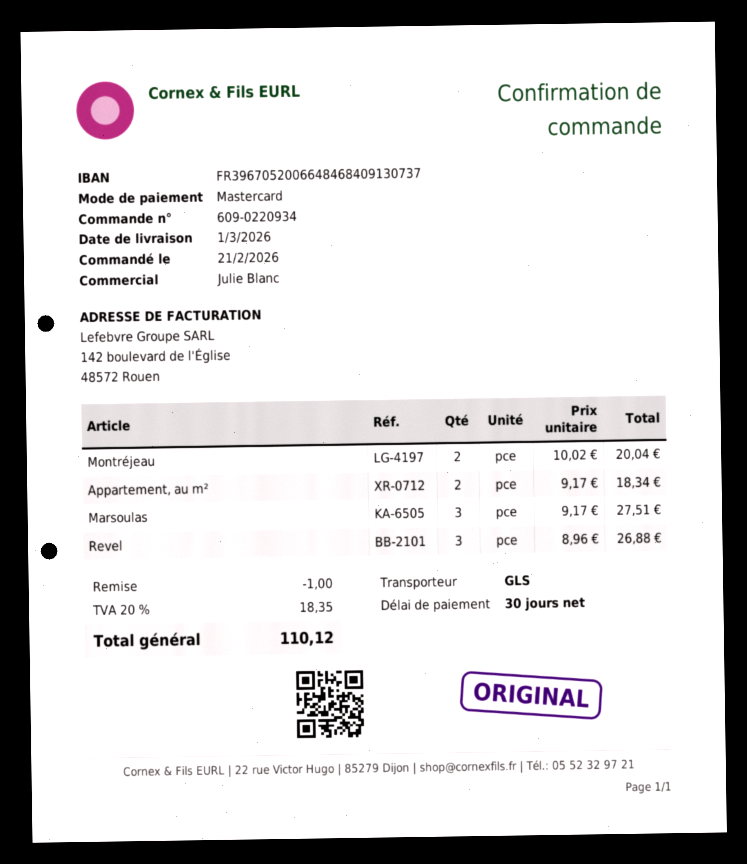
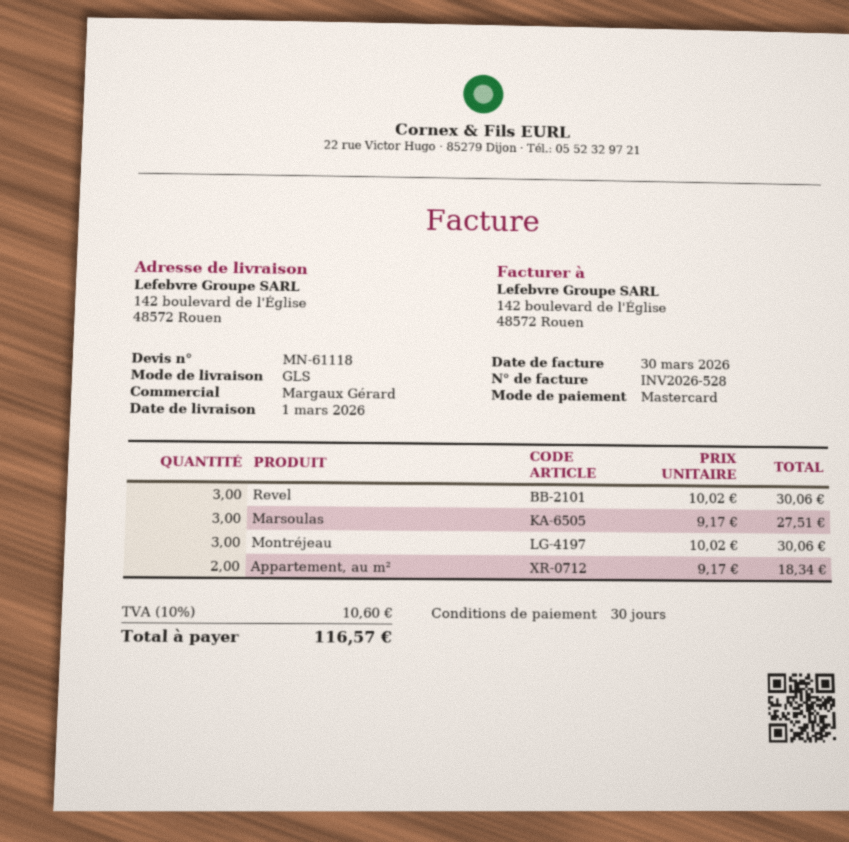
sales rep: Julie Blanc -> Margaux Gérard
Montréjeau: 2 x 10.02 = 20.04 -> 3 x 10.02 = 30.06
Revel: 3 x 8.96 = 26.88 -> 3 x 10.02 = 30.06
discount: 1.00 -> none
tax: 20% = 18.35 -> 10% = 10.60
total: 110.12 -> 116.57

